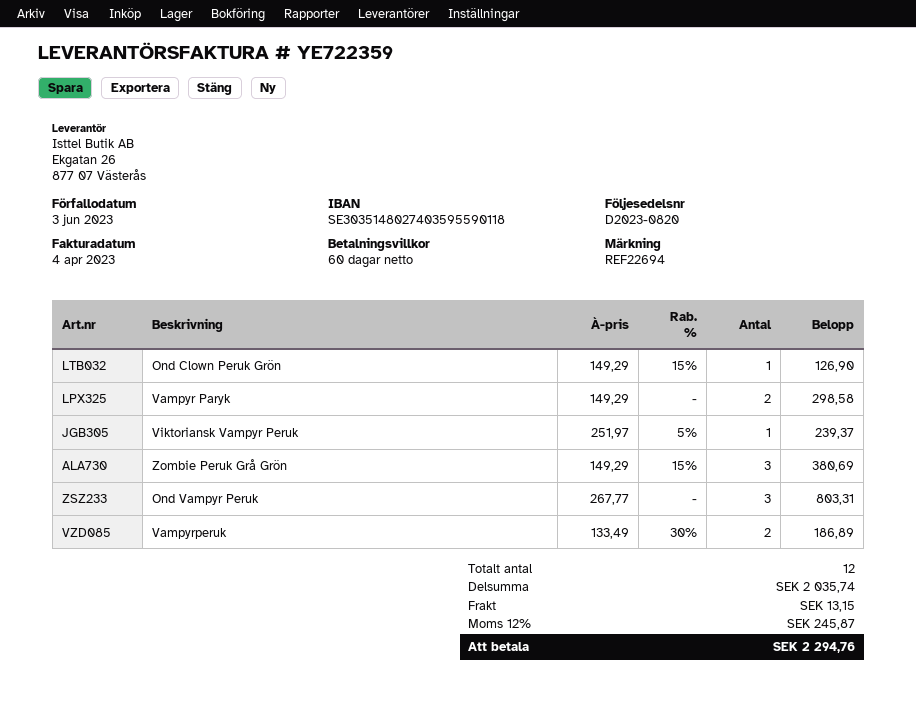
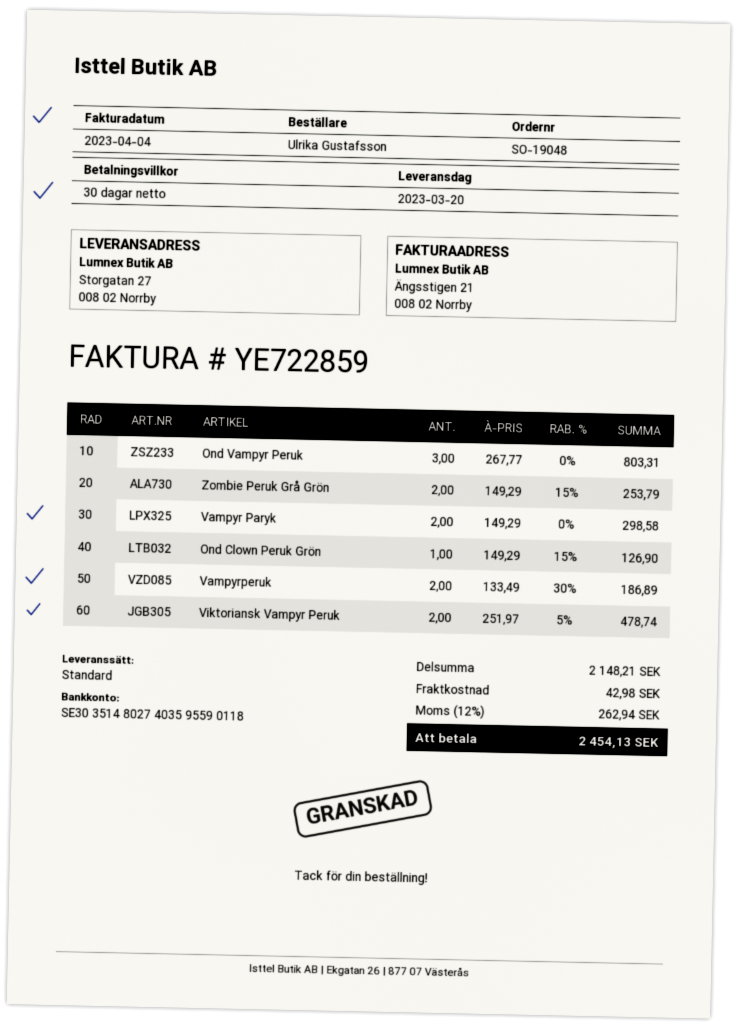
invoice number: YE722359 -> YE722859
payment terms: 60 days -> 30 days
Viktoriansk Vampyr Peruk: 1 x 251.97 - 5% = 239.37 -> 2 x 251.97 - 5% = 478.74
Zombie Peruk Grå Grön: 3 x 149.29 - 15% = 380.69 -> 2 x 149.29 - 15% = 253.79
subtotal: 2035.74 -> 2148.21
shipping: 13.15 -> 42.98
tax: 12% = 245.87 -> 12% = 262.94
total: 2294.76 -> 2454.13

